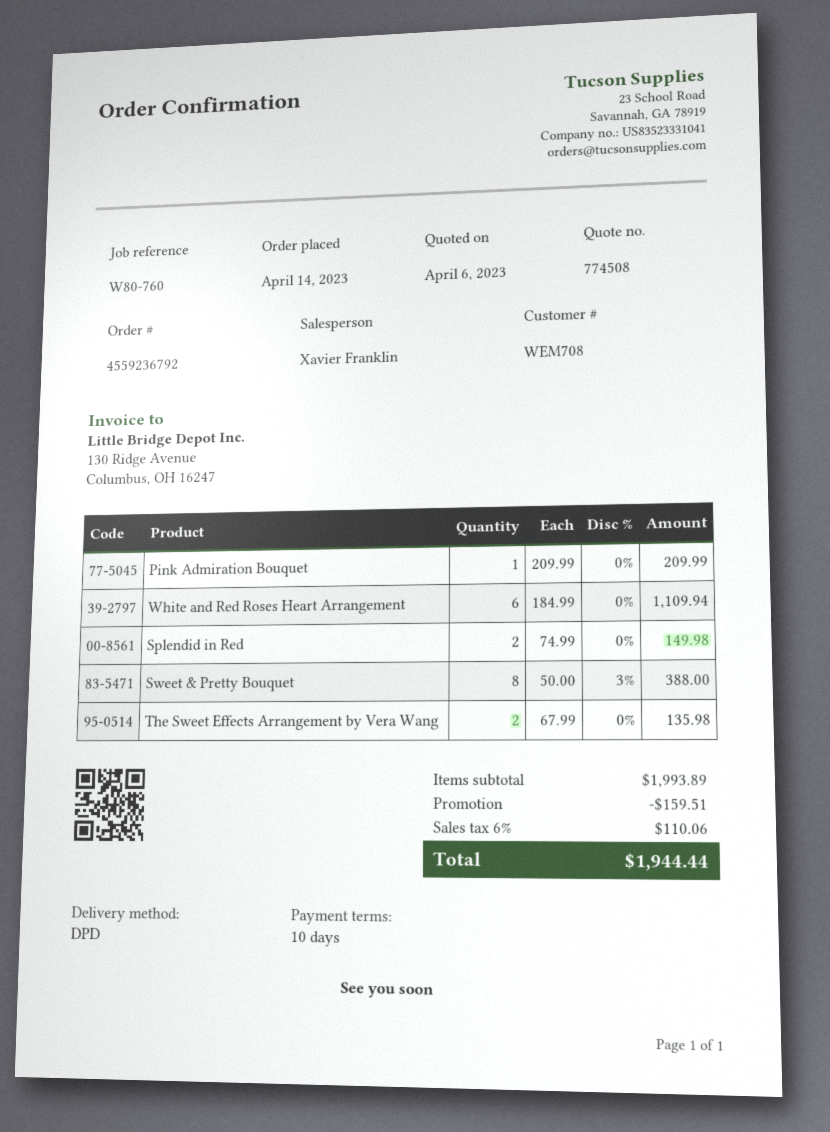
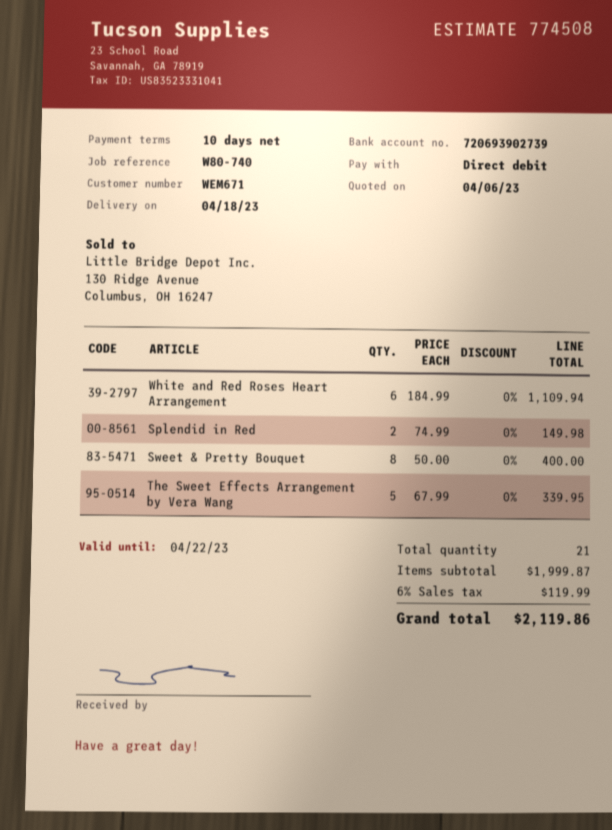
customer number: WEM708 -> WEM671
reference: W80-760 -> W80-740
Pink Admiration Bouquet: 1 x 209.99 = 209.99 -> none
Sweet & Pretty Bouquet: 8 x 50.00 - 3% = 388.00 -> 8 x 50.00 = 400.00
The Sweet Effects Arrangement by Vera Wang: 2 x 67.99 = 135.98 -> 5 x 67.99 = 339.95
subtotal: 1993.89 -> 1999.87
discount: 159.51 -> none
tax: 6% = 110.06 -> 6% = 119.99
total: 1944.44 -> 2119.86

